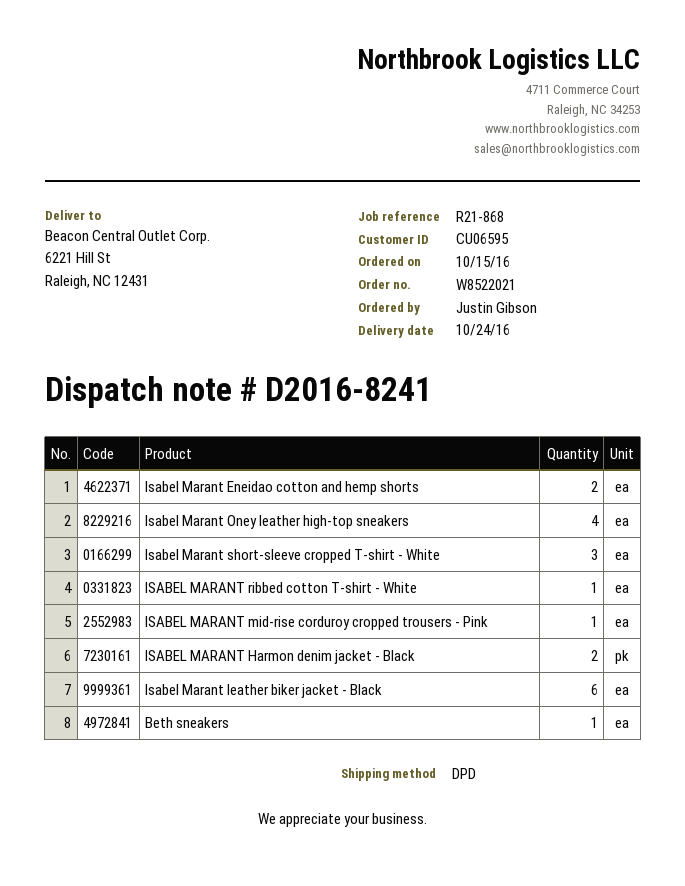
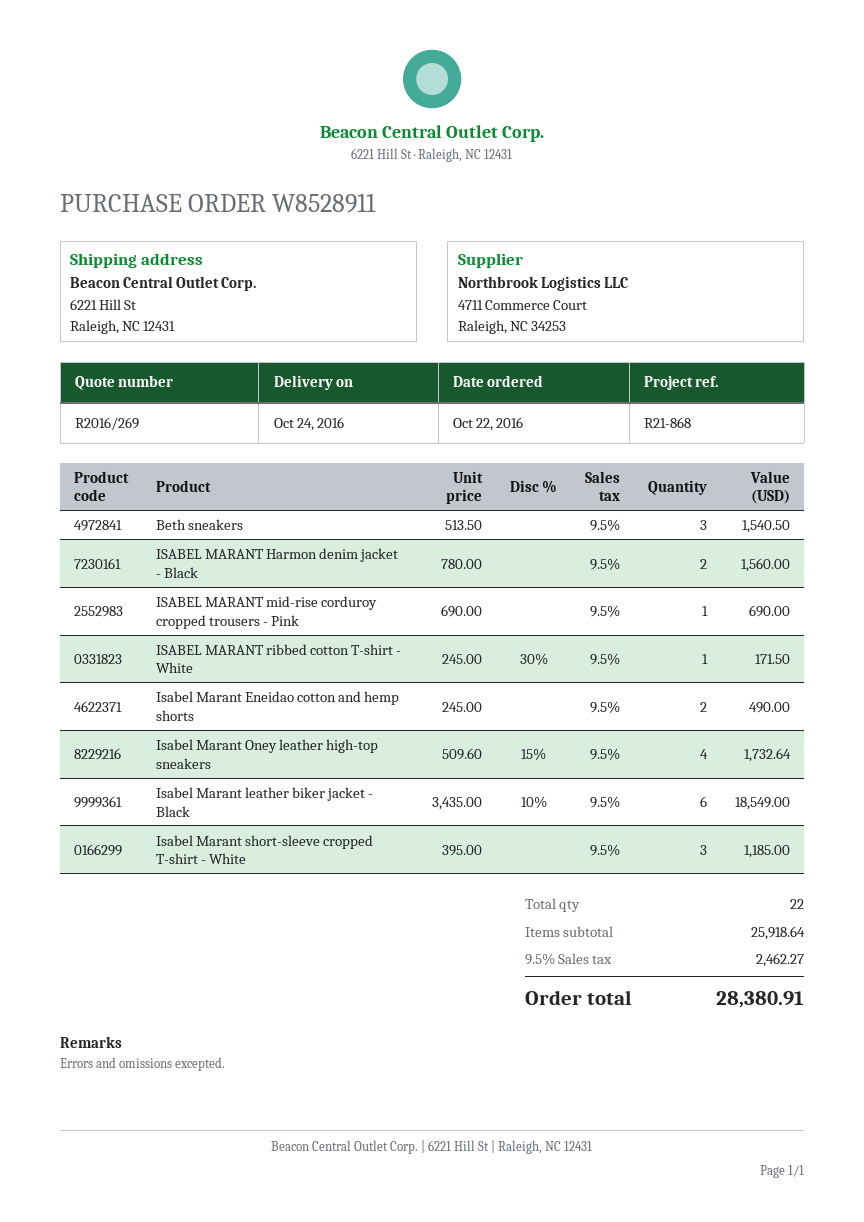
order number: W8522021 -> W8528911
order date: 2016-10-15 -> 2016-10-22
Beth sneakers: 1 -> 3

